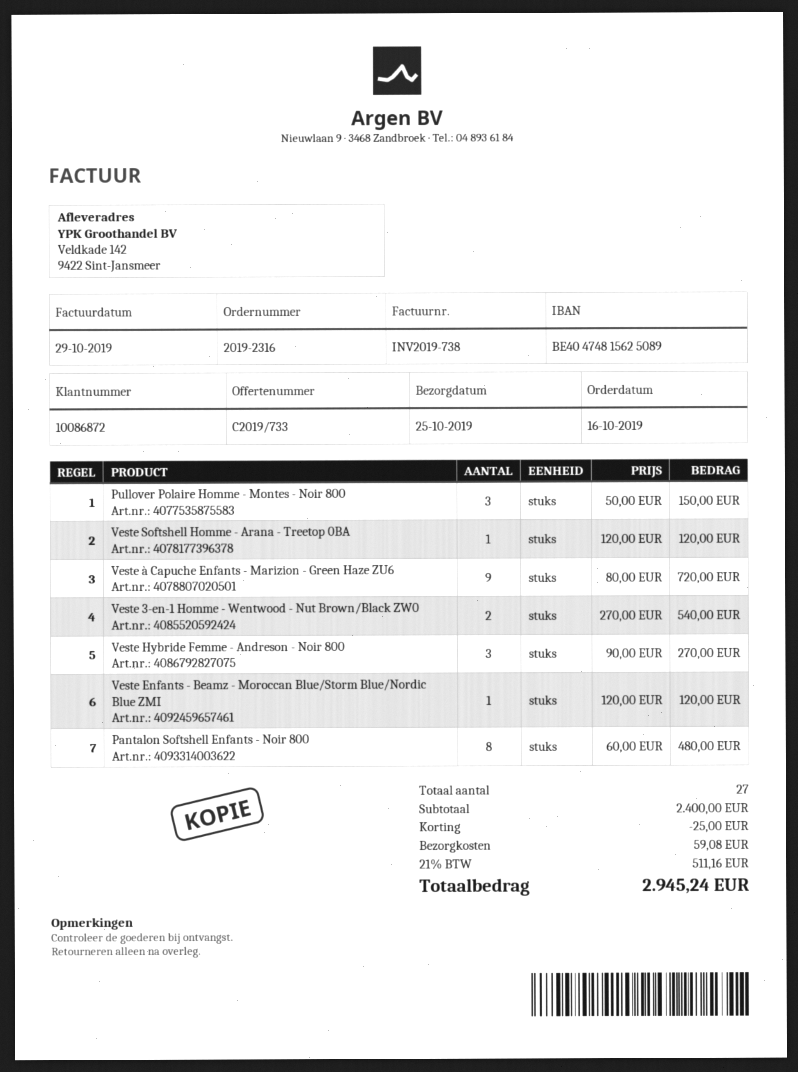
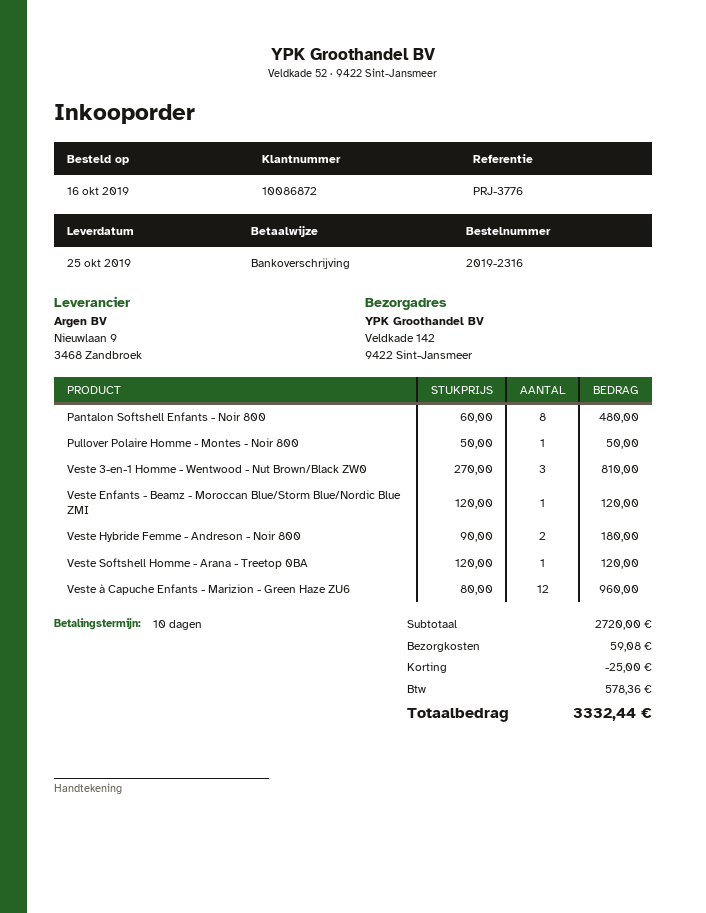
Pullover Polaire Homme - Montes - Noir 800: 3 x 50.00 = 150.00 -> 1 x 50.00 = 50.00
Veste à Capuche Enfants - Marizion - Green Haze ZU6: 9 x 80.00 = 720.00 -> 12 x 80.00 = 960.00
Veste 3-en-1 Homme - Wentwood - Nut Brown/Black ZW0: 2 x 270.00 = 540.00 -> 3 x 270.00 = 810.00
Veste Hybride Femme - Andreson - Noir 800: 3 x 90.00 = 270.00 -> 2 x 90.00 = 180.00
subtotal: 2400.00 -> 2720.00
tax: 511.16 -> 578.36
total: 2945.24 -> 3332.44

